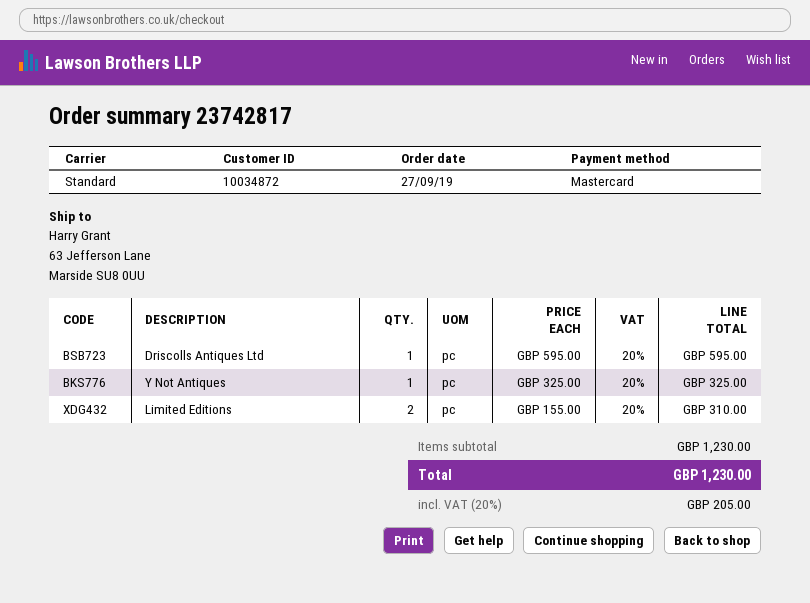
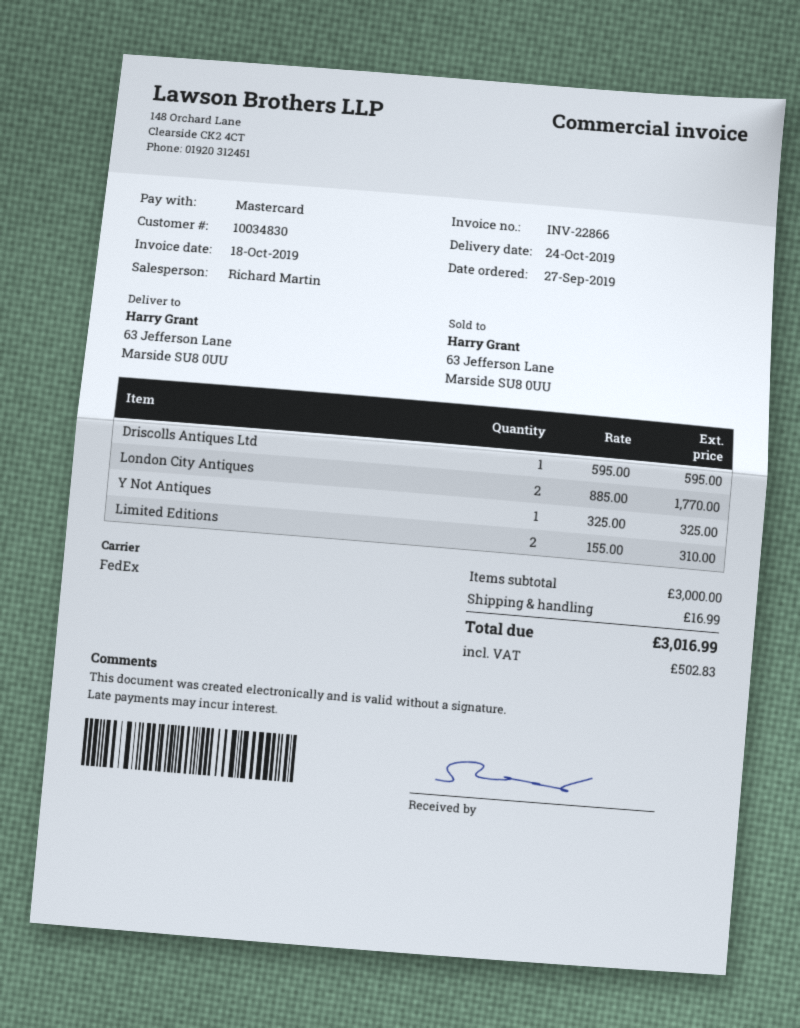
customer number: 10034872 -> 10034830
shipping method: standard -> FedEx
London City Antiques: none -> 2 x 885.00 = 1770.00
subtotal: 1230.00 -> 3000.00
shipping: none -> 16.99
tax: 205.00 -> 502.83
total: 1230.00 -> 3016.99

